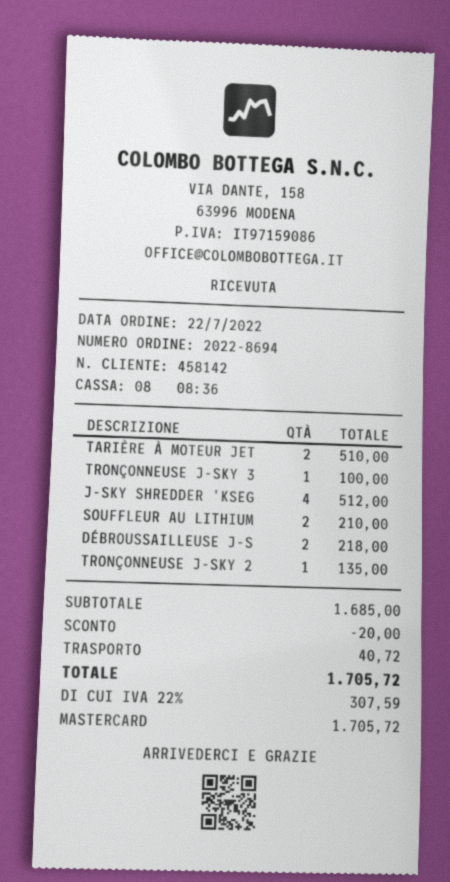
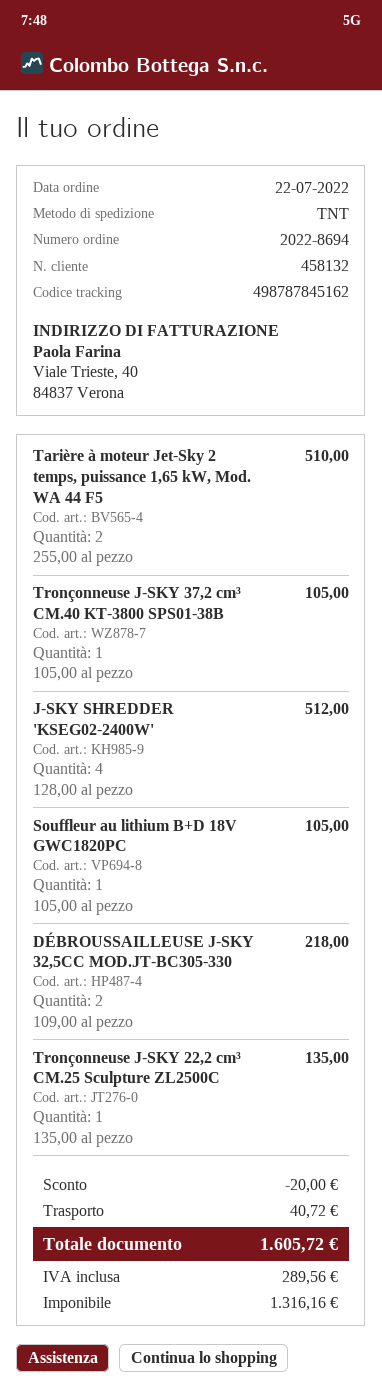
customer number: 458142 -> 458132
TRONÇONNEUSE J-SKY 3: 1 for 100.00 -> 1 for 105.00
SOUFFLEUR AU LITHIUM: 2 for 210.00 -> 1 for 105.00
tax: 307.59 -> 289.56
total: 1705.72 -> 1605.72

